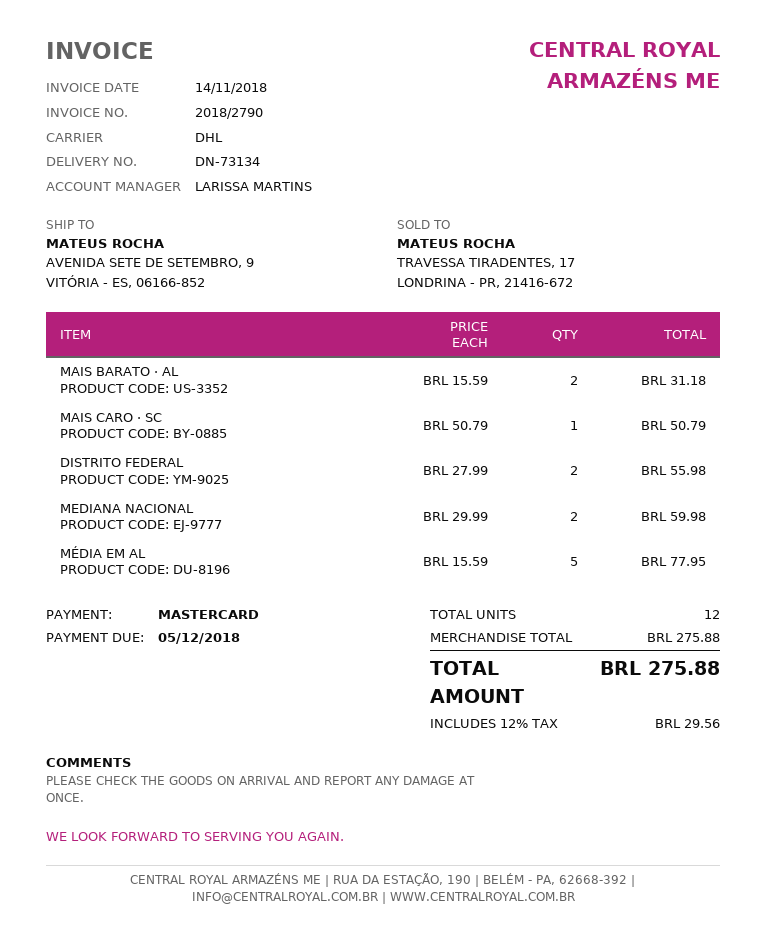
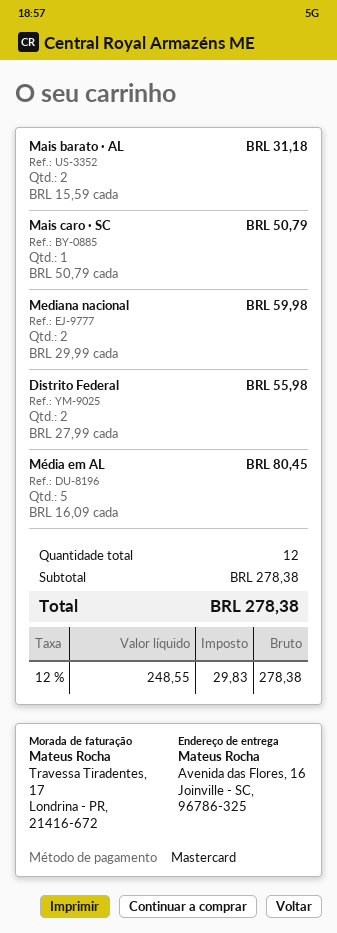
ship to: AVENIDA SETE DE SETEMBRO, 9, VITÓRIA - ES, 06166-852 -> Avenida das Flores, 16, Joinville - SC, 96786-325
MÉDIA EM AL: 5 x 15.59 = 77.95 -> 5 x 16.09 = 80.45
subtotal: 275.88 -> 278.38
tax: 12% = 29.56 -> 12% = 29.83
total: 275.88 -> 278.38

